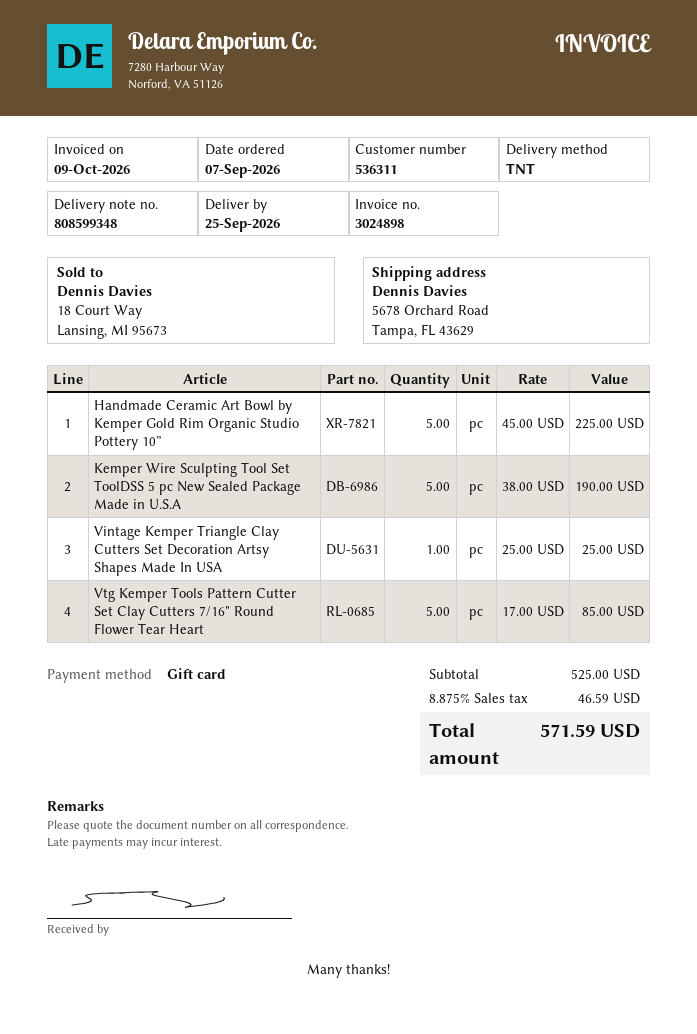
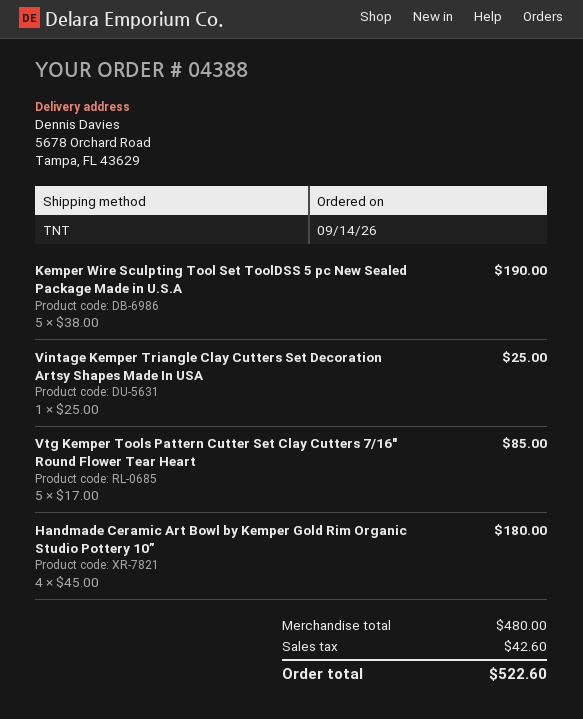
order date: 2026-09-07 -> 2026-09-14
Handmade Ceramic Art Bowl by Kemper Gold Rim Organic Studio Pottery 10”: 5 x 45.00 = 225.00 -> 4 x 45.00 = 180.00
subtotal: 525.00 -> 480.00
tax: 46.59 -> 42.60
total: 571.59 -> 522.60

